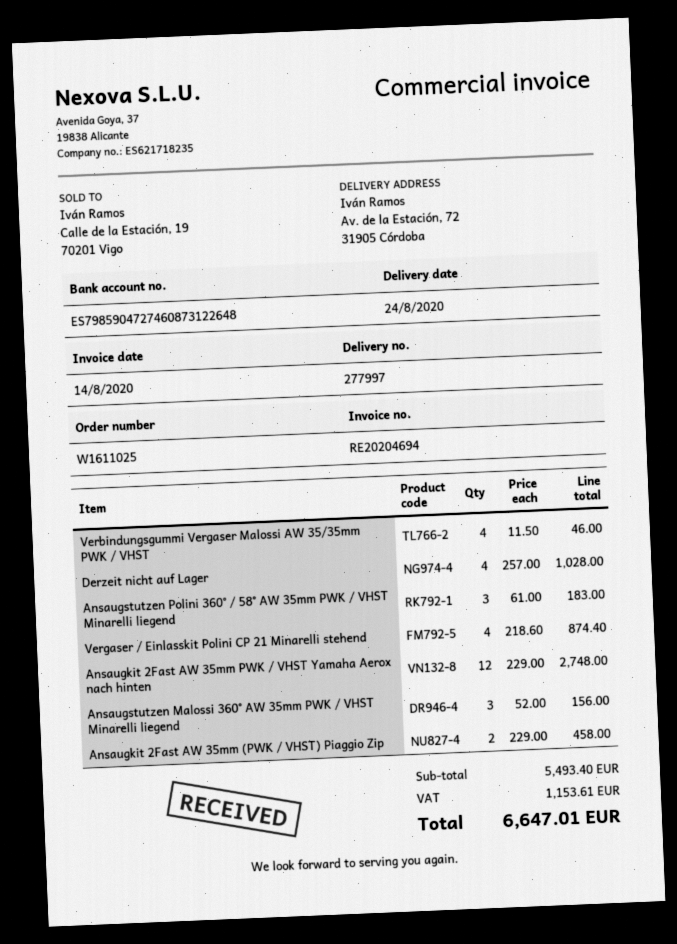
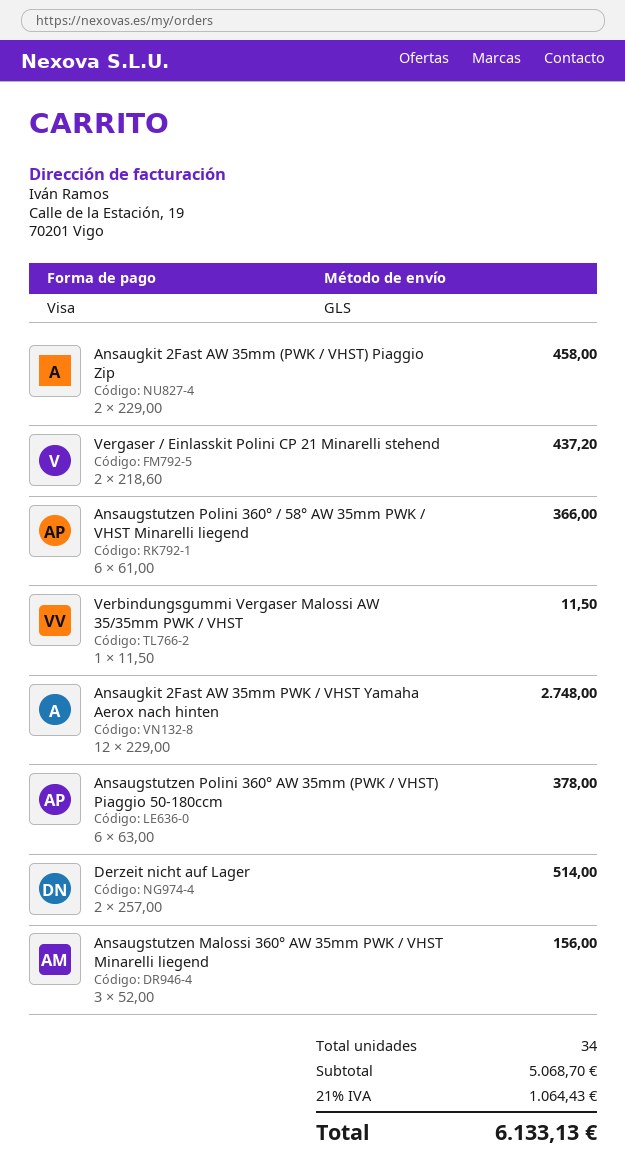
Verbindungsgummi Vergaser Malossi AW 35/35mm PWK / VHST: 4 x 11.50 = 46.00 -> 1 x 11.50 = 11.50
Derzeit nicht auf Lager: 4 x 257.00 = 1028.00 -> 2 x 257.00 = 514.00
Ansaugstutzen Polini 360° / 58° AW 35mm PWK / VHST Minarelli liegend: 3 x 61.00 = 183.00 -> 6 x 61.00 = 366.00
Vergaser / Einlasskit Polini CP 21 Minarelli stehend: 4 x 218.60 = 874.40 -> 2 x 218.60 = 437.20
Ansaugstutzen Polini 360° AW 35mm (PWK / VHST) Piaggio 50-180ccm: none -> 6 x 63.00 = 378.00
subtotal: 5493.40 -> 5068.70
tax: 1153.61 -> 1064.43
total: 6647.01 -> 6133.13

